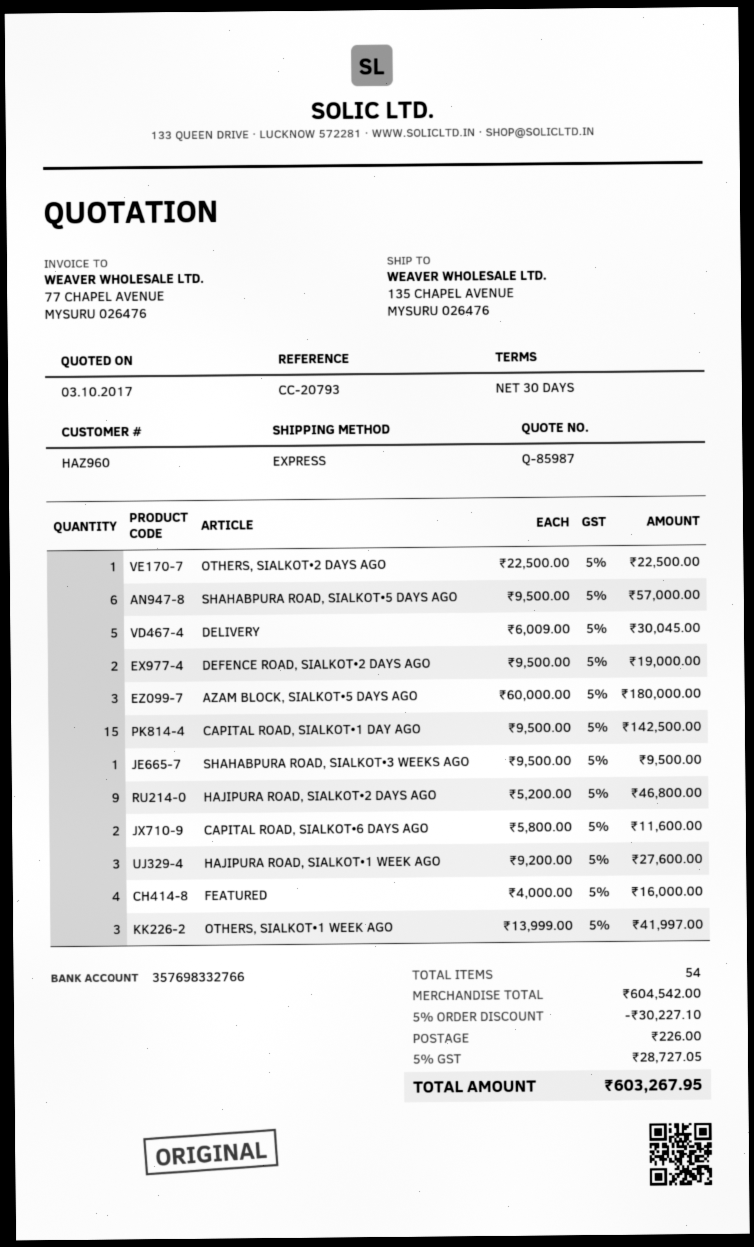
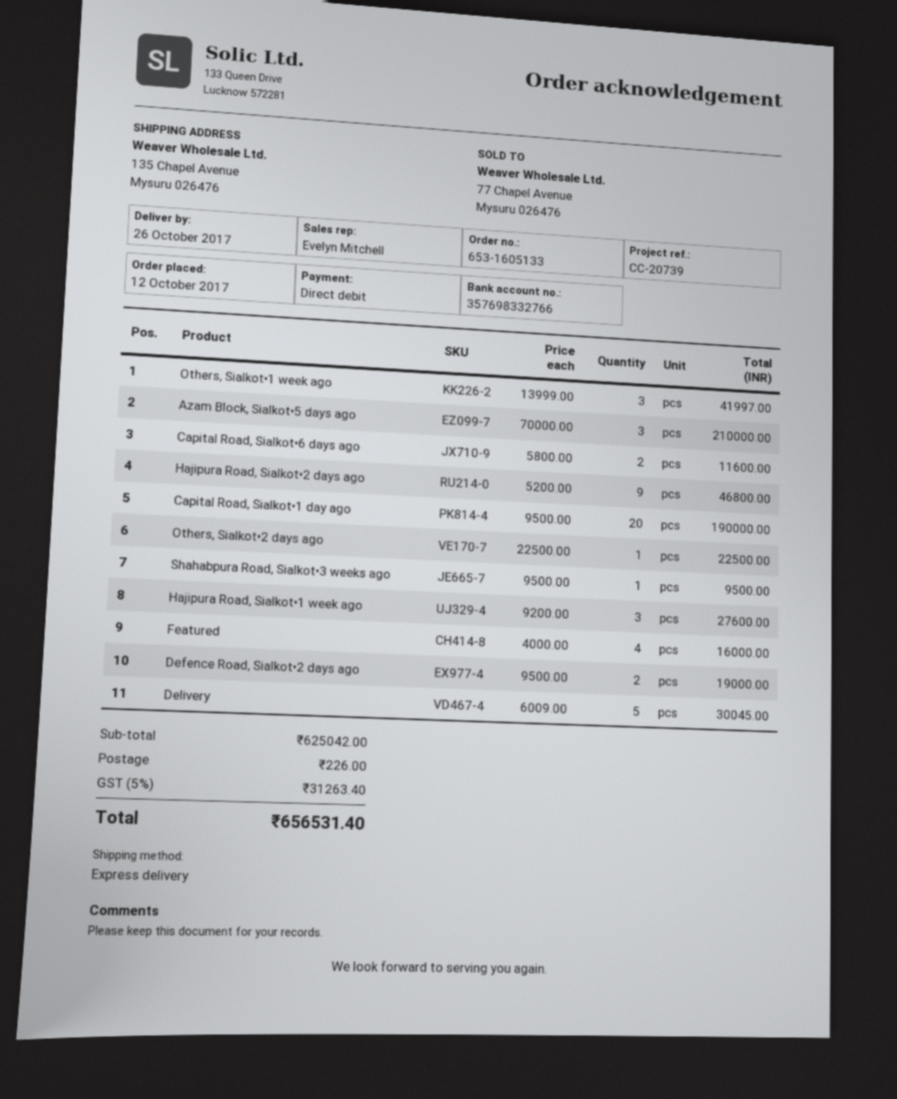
reference: CC-20793 -> CC-20739
SHAHABPURA ROAD, SIALKOT•5 DAYS AGO: 6 x 9500.00 = 57000.00 -> none
AZAM BLOCK, SIALKOT•5 DAYS AGO: 3 x 60000.00 = 180000.00 -> 3 x 70000.00 = 210000.00
CAPITAL ROAD, SIALKOT•1 DAY AGO: 15 x 9500.00 = 142500.00 -> 20 x 9500.00 = 190000.00
subtotal: 604542.00 -> 625042.00
discount: 5% = 30227.10 -> none
tax: 5% = 28727.05 -> 5% = 31263.40
total: 603267.95 -> 656531.40

